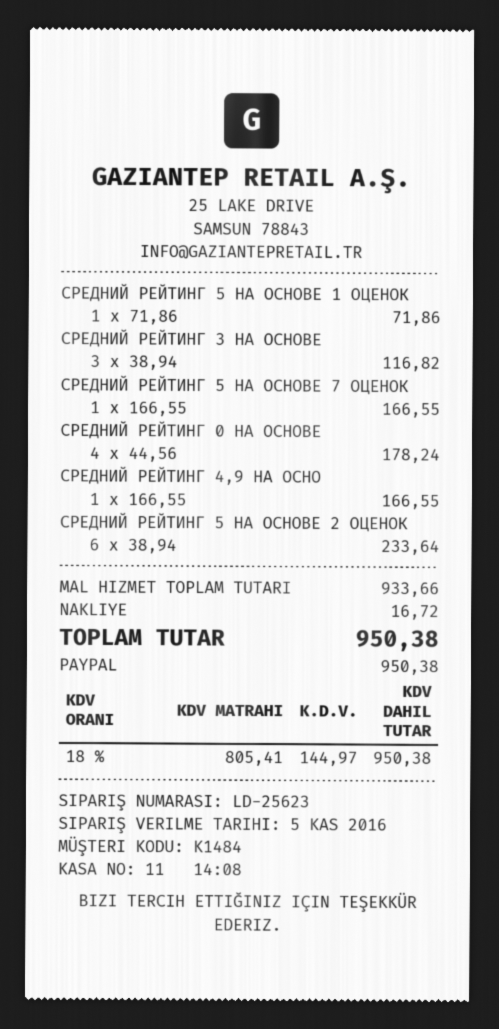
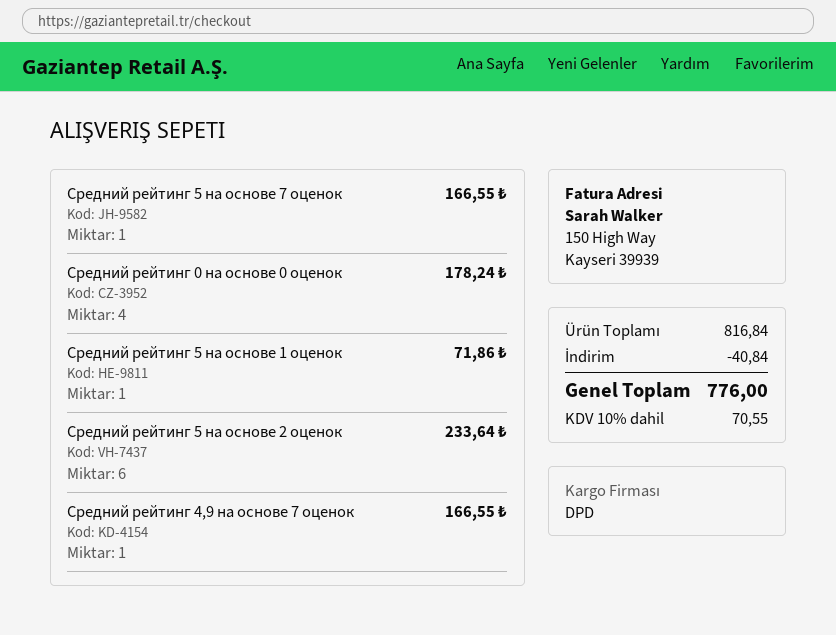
СРЕДНИЙ РЕЙТИНГ 3 НА ОСНОВЕ: 3 for 116.82 -> none
subtotal: 933.66 -> 816.84
discount: none -> 40.84
shipping: 16.72 -> none
tax: 18% = 144.97 -> 10% = 70.55
total: 950.38 -> 776.00

